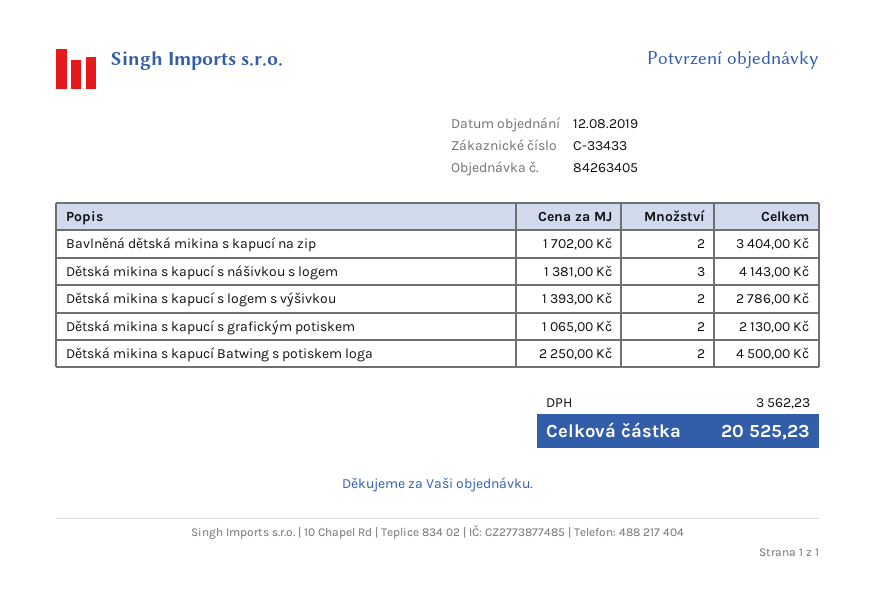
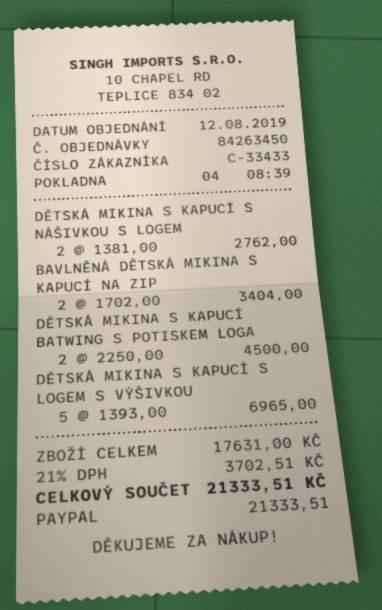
order number: 84263405 -> 84263450
Dětská mikina s kapucí s nášivkou s logem: 3 x 1381.00 = 4143.00 -> 2 x 1381.00 = 2762.00
Dětská mikina s kapucí s logem s výšivkou: 2 x 1393.00 = 2786.00 -> 5 x 1393.00 = 6965.00
Dětská mikina s kapucí s grafickým potiskem: 2 x 1065.00 = 2130.00 -> none
tax: 3562.23 -> 3702.51
total: 20525.23 -> 21333.51

